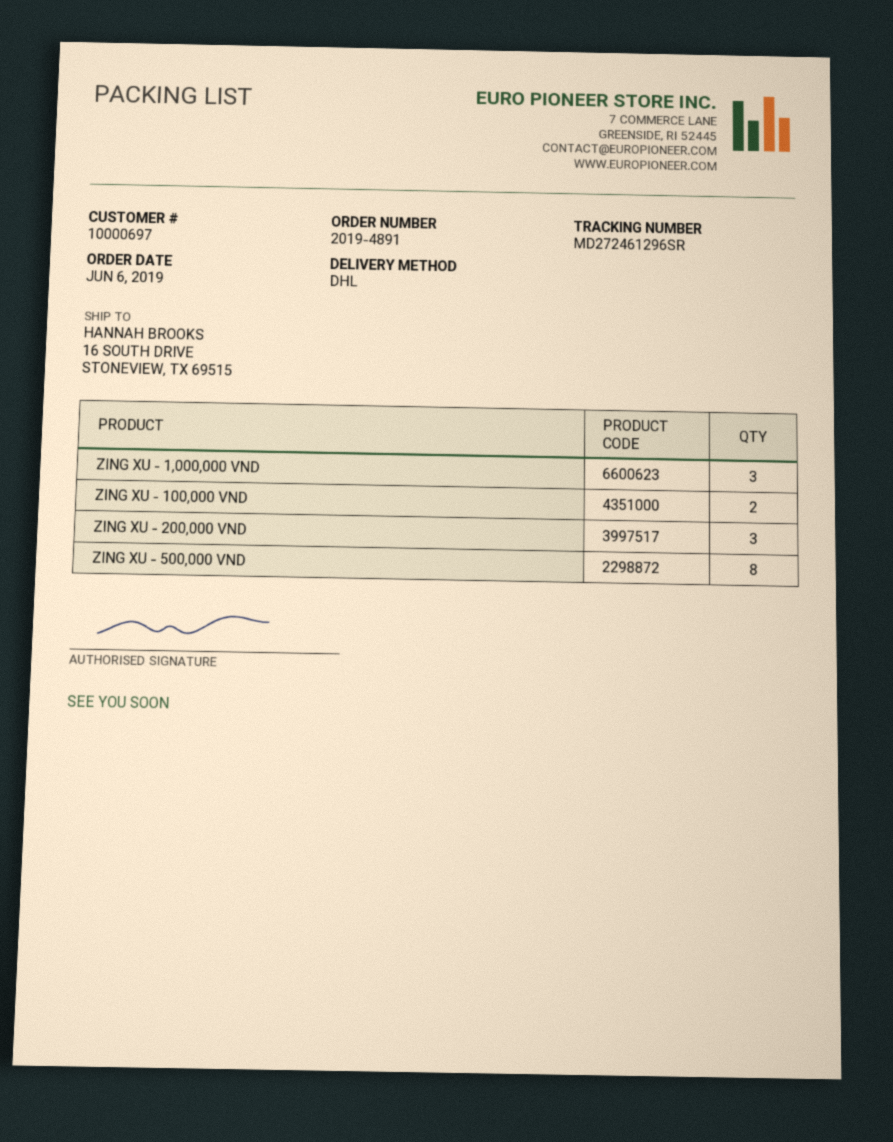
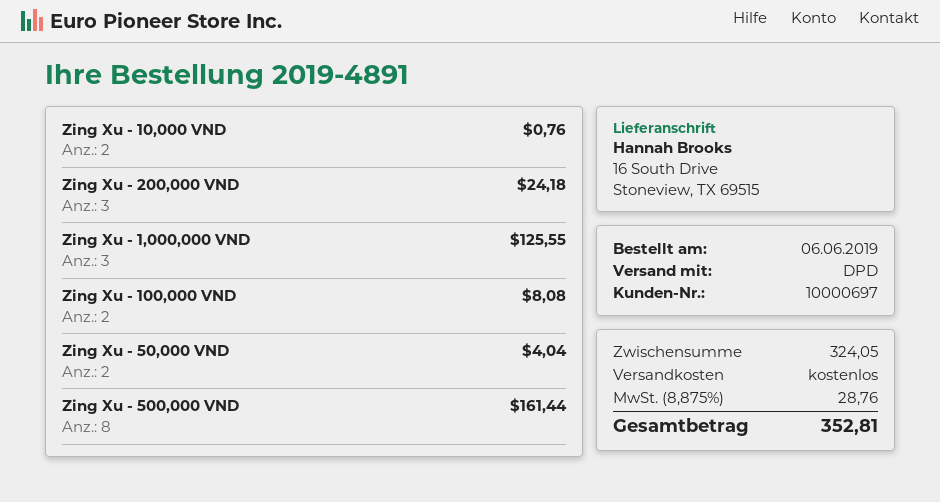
shipping method: DHL -> DPD
Zing Xu - 10,000 VND: none -> 2
Zing Xu - 50,000 VND: none -> 2

